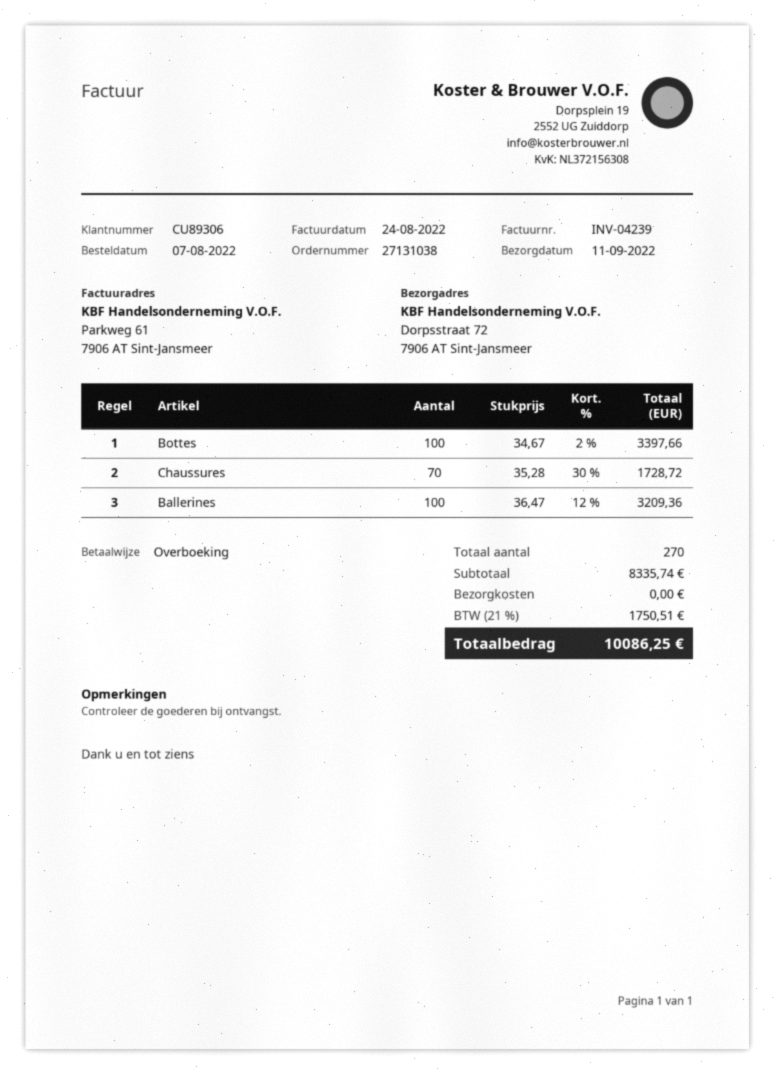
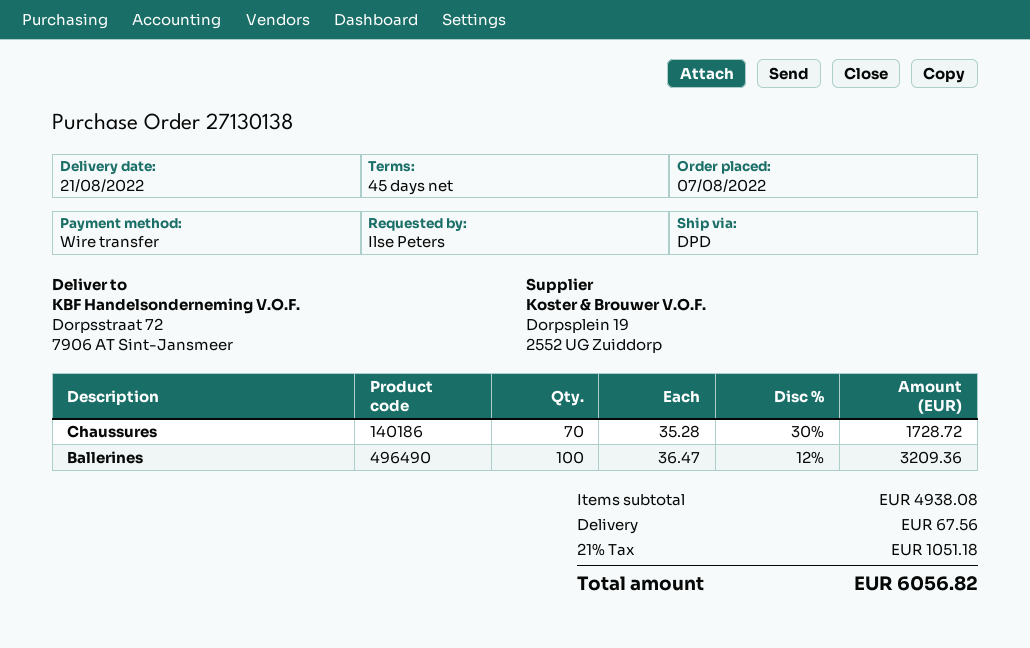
order number: 27131038 -> 27130138
delivery date: 2022-09-11 -> 2022-08-21
Bottes: 100 x 34.67 - 2% = 3397.66 -> none
subtotal: 8335.74 -> 4938.08
shipping: 0.00 -> 67.56
tax: 21% = 1750.51 -> 21% = 1051.18
total: 10086.25 -> 6056.82

